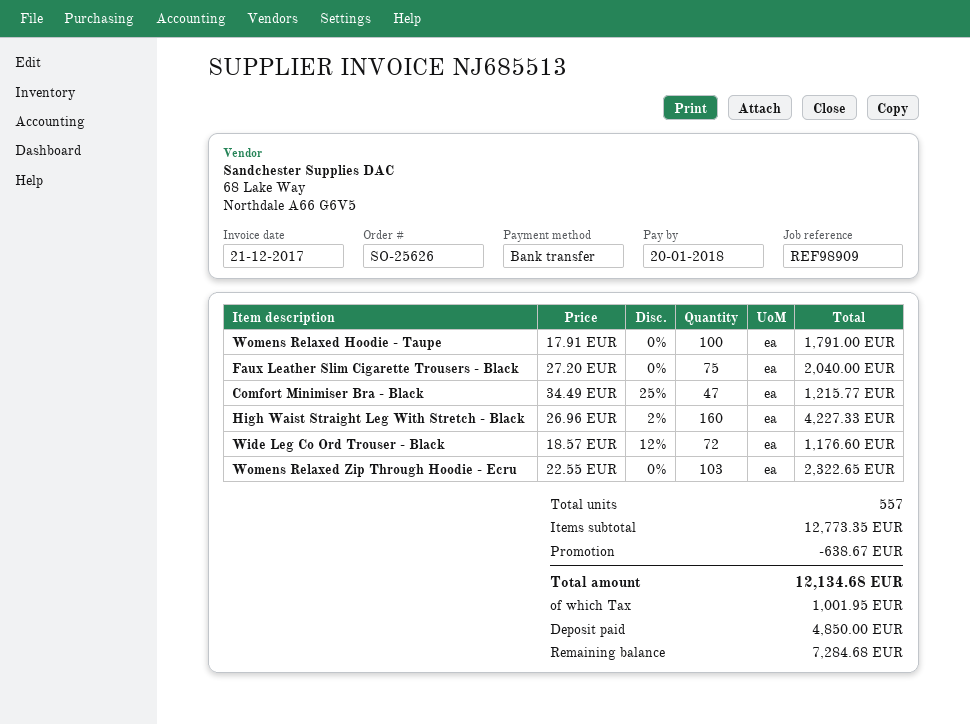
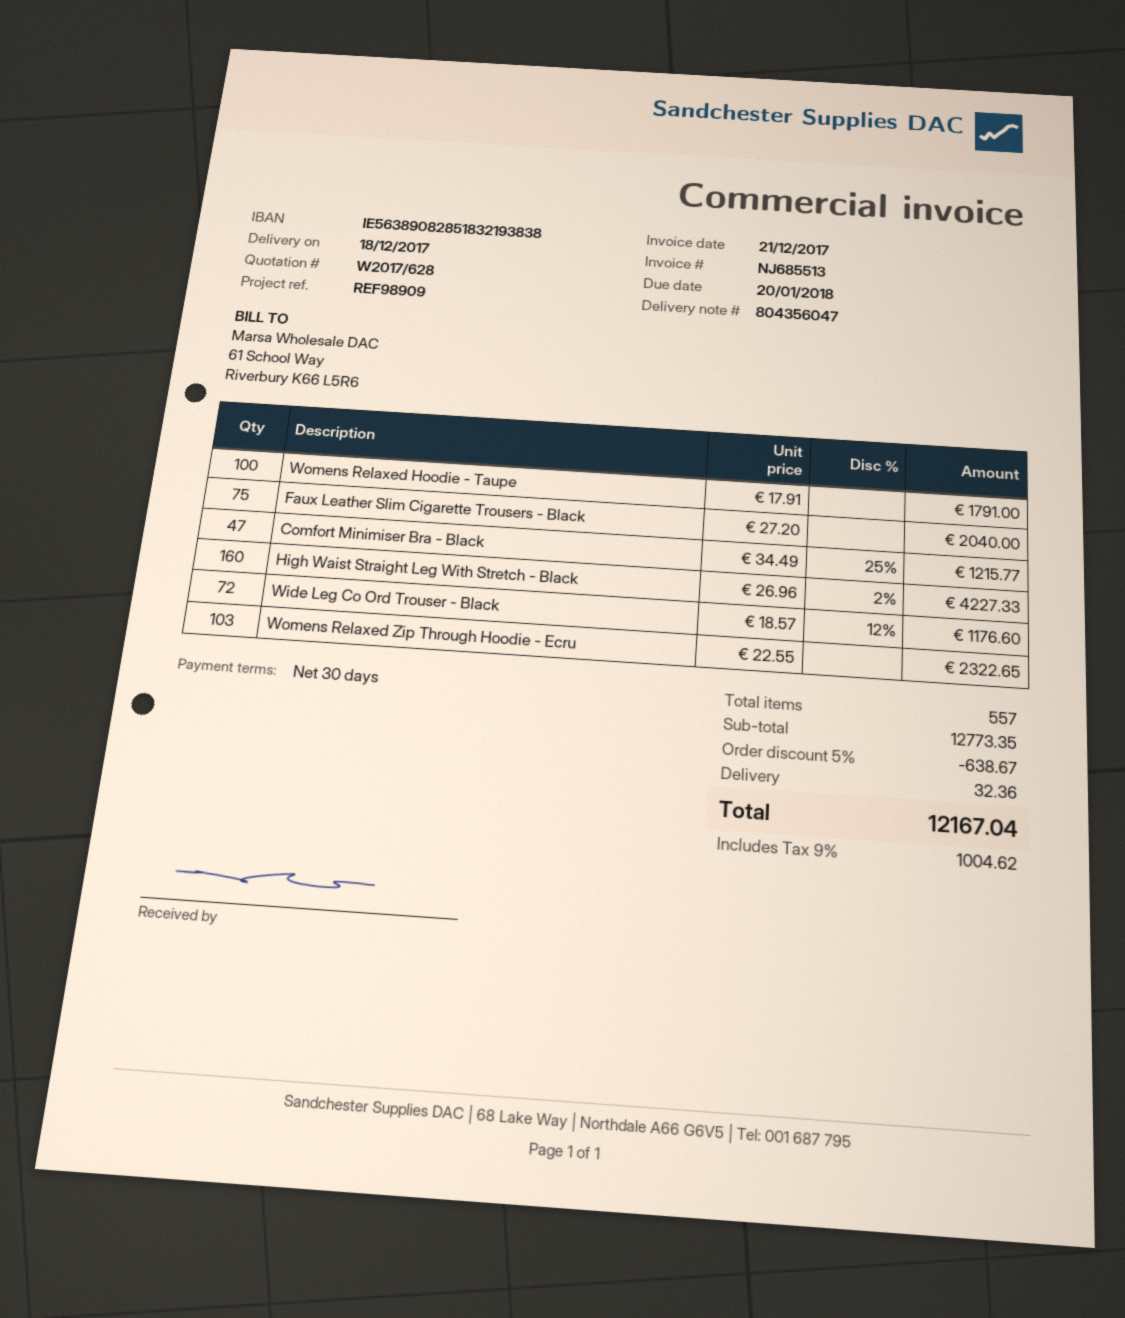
shipping: none -> 32.36
tax: 1001.95 -> 1004.62
total: 12134.68 -> 12167.04

